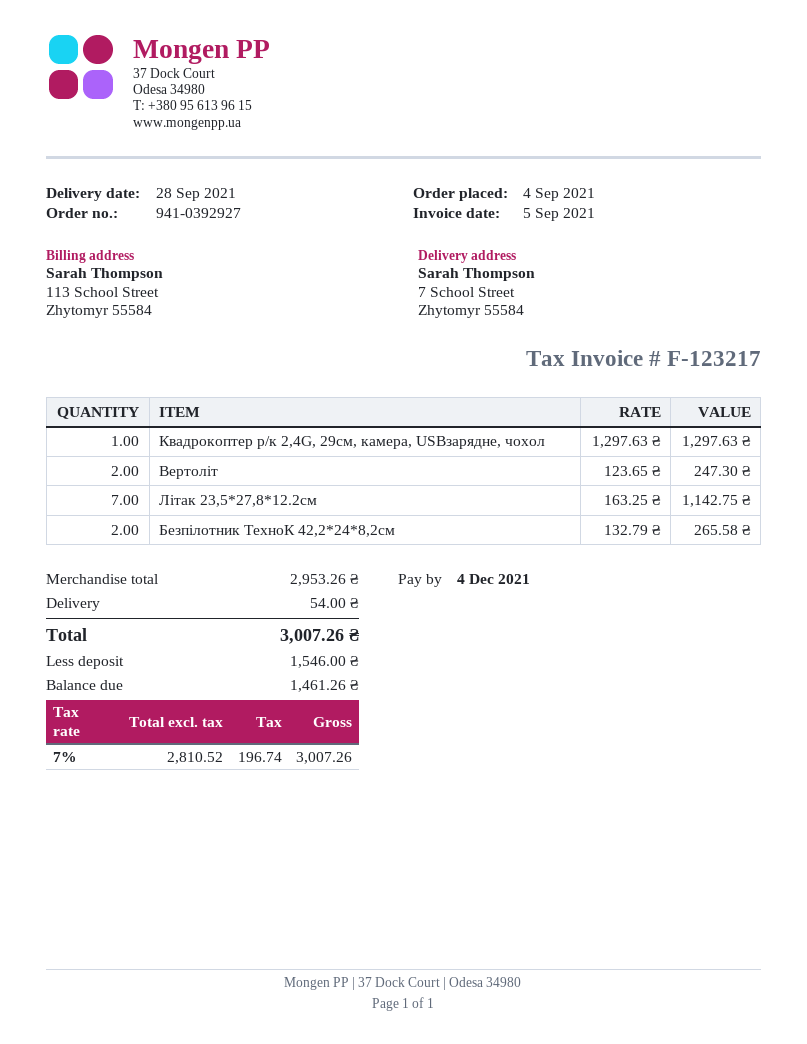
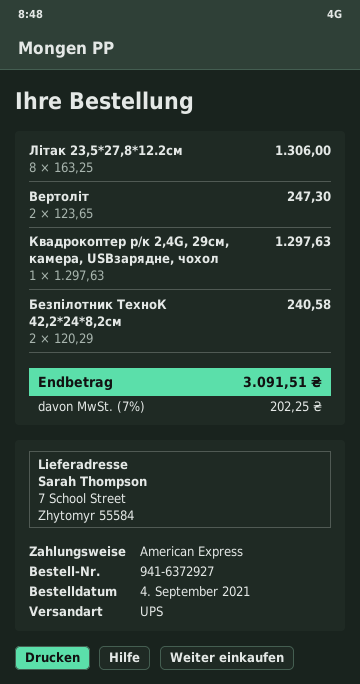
order number: 941-0392927 -> 941-6372927
Літак 23,5*27,8*12.2см: 7 x 163.25 = 1142.75 -> 8 x 163.25 = 1306.00
Безпілотник ТехноК 42,2*24*8,2см: 2 x 132.79 = 265.58 -> 2 x 120.29 = 240.58
shipping: 54.00 -> none
tax: 7% = 196.74 -> 7% = 202.25
total: 3007.26 -> 3091.51

